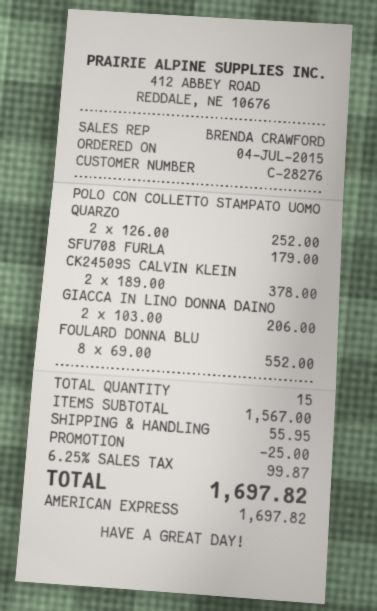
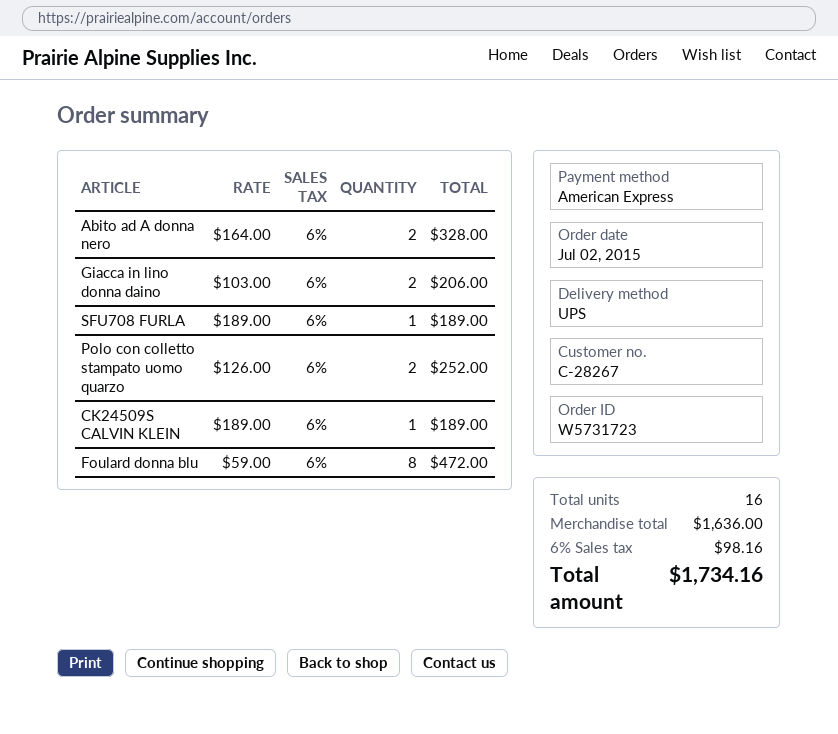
order date: 2015-07-04 -> 2015-07-02
customer number: C-28276 -> C-28267
SFU708 FURLA: 1 x 179.00 = 179.00 -> 1 x 189.00 = 189.00
CK24509S CALVIN KLEIN: 2 x 189.00 = 378.00 -> 1 x 189.00 = 189.00
FOULARD DONNA BLU: 8 x 69.00 = 552.00 -> 8 x 59.00 = 472.00
Abito ad A donna nero: none -> 2 x 164.00 = 328.00
total quantity: 15 -> 16
subtotal: 1567.00 -> 1636.00
discount: 25.00 -> none
shipping: 55.95 -> none
tax: 6.25% = 99.87 -> 6% = 98.16
total: 1697.82 -> 1734.16

